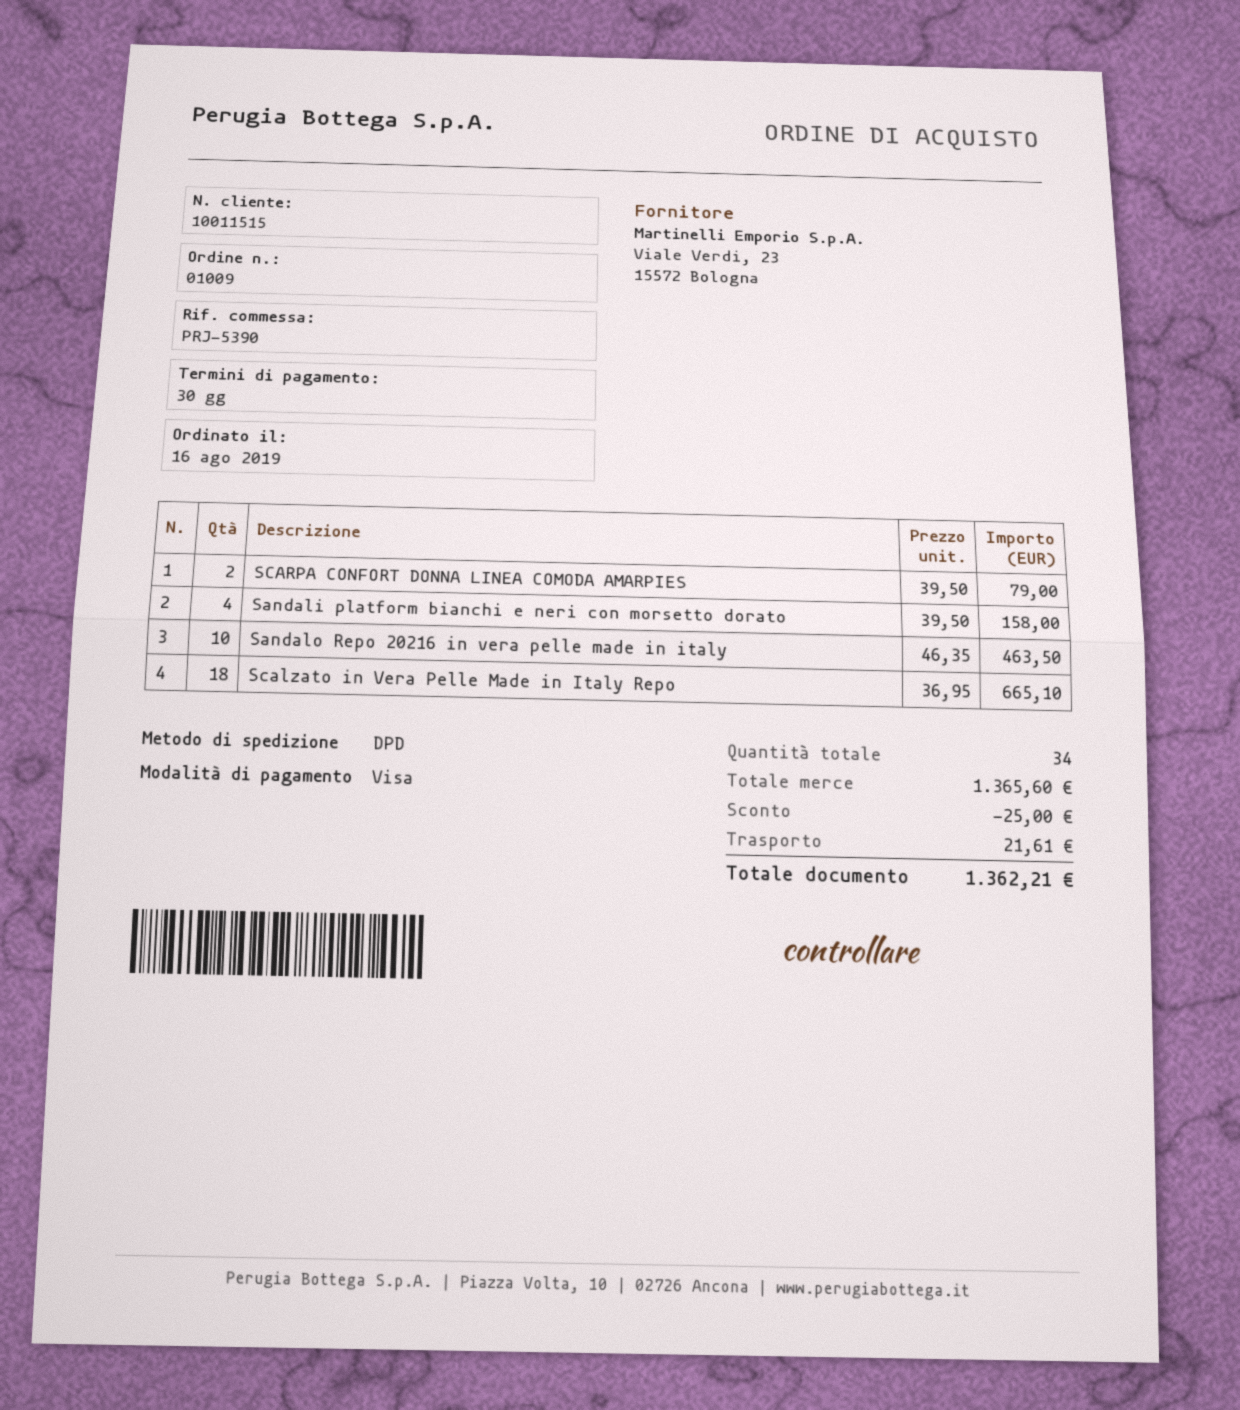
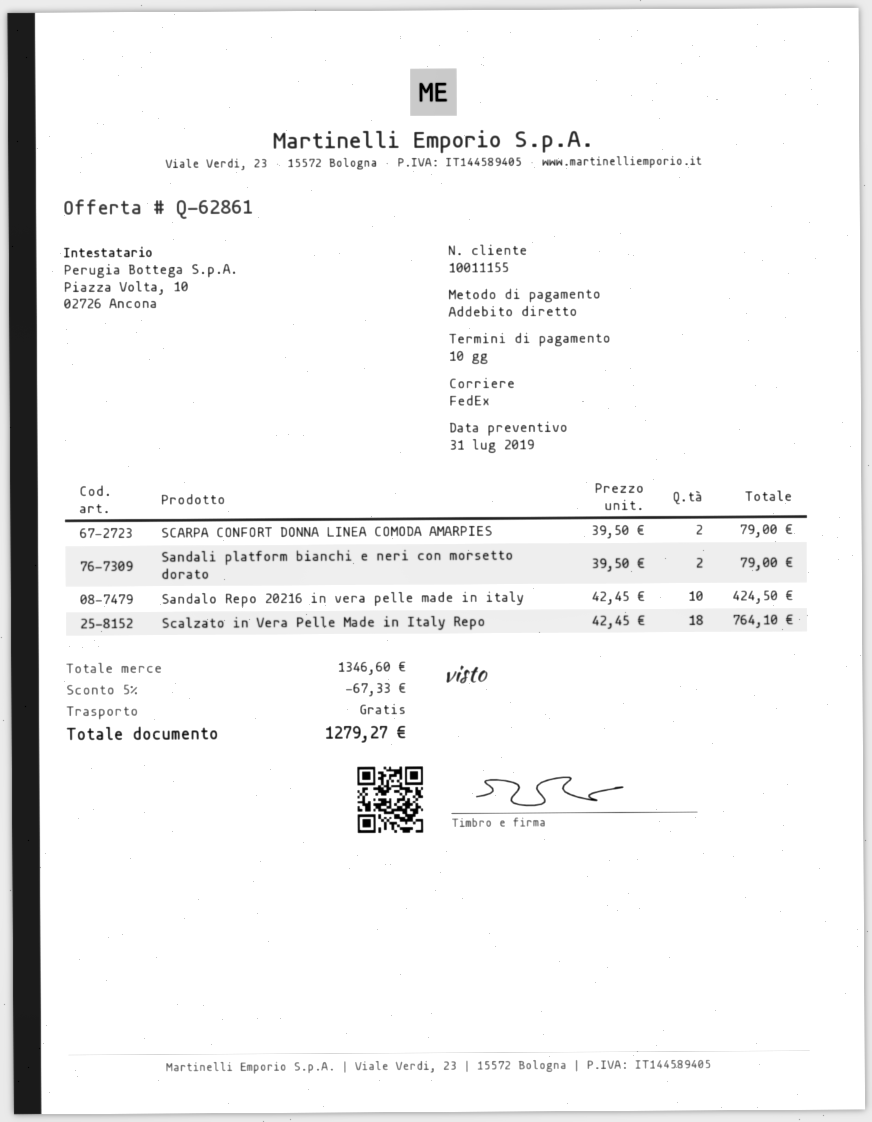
payment terms: 30 days -> 10 days
customer number: 10011515 -> 10011155
payment method: Visa -> direct debit
shipping method: DPD -> FedEx
Sandali platform bianchi e neri con morsetto dorato: 4 x 39.50 = 158.00 -> 2 x 39.50 = 79.00
Sandalo Repo 20216 in vera pelle made in italy: 10 x 46.35 = 463.50 -> 10 x 42.45 = 424.50
Scalzato in Vera Pelle Made in Italy Repo: 18 x 36.95 = 665.10 -> 18 x 42.45 = 764.10
subtotal: 1365.60 -> 1346.60
discount: 25.00 -> 67.33
shipping: 21.61 -> 0.00
total: 1362.21 -> 1279.27

